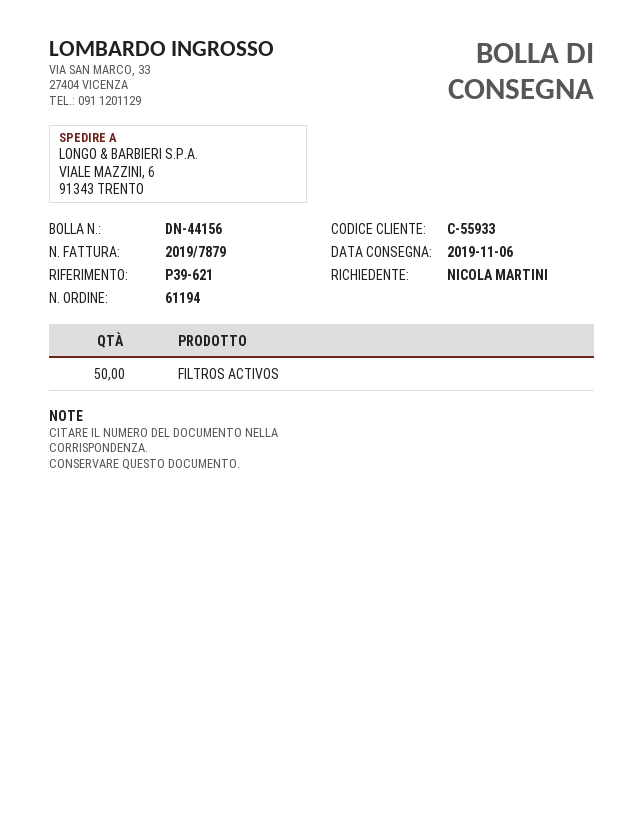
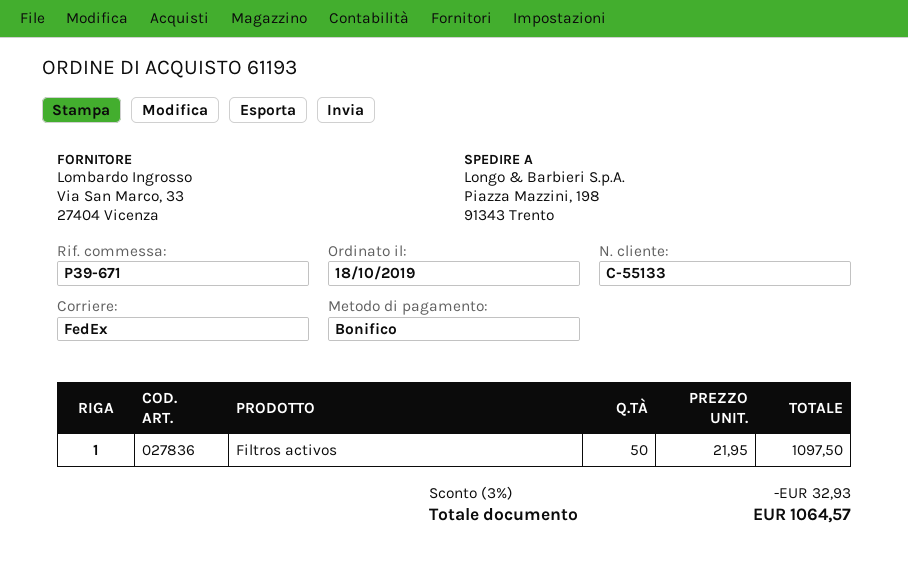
order number: 61194 -> 61193
customer number: C-55933 -> C-55133
reference: P39-621 -> P39-671
ship to: VIALE MAZZINI, 6, 91343 TRENTO -> Piazza Mazzini, 198, 91343 Trento

